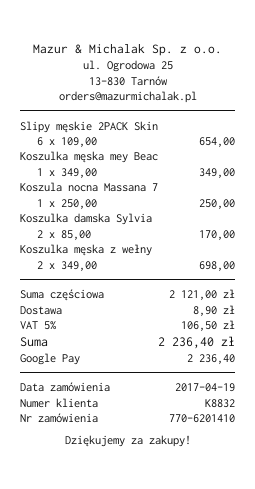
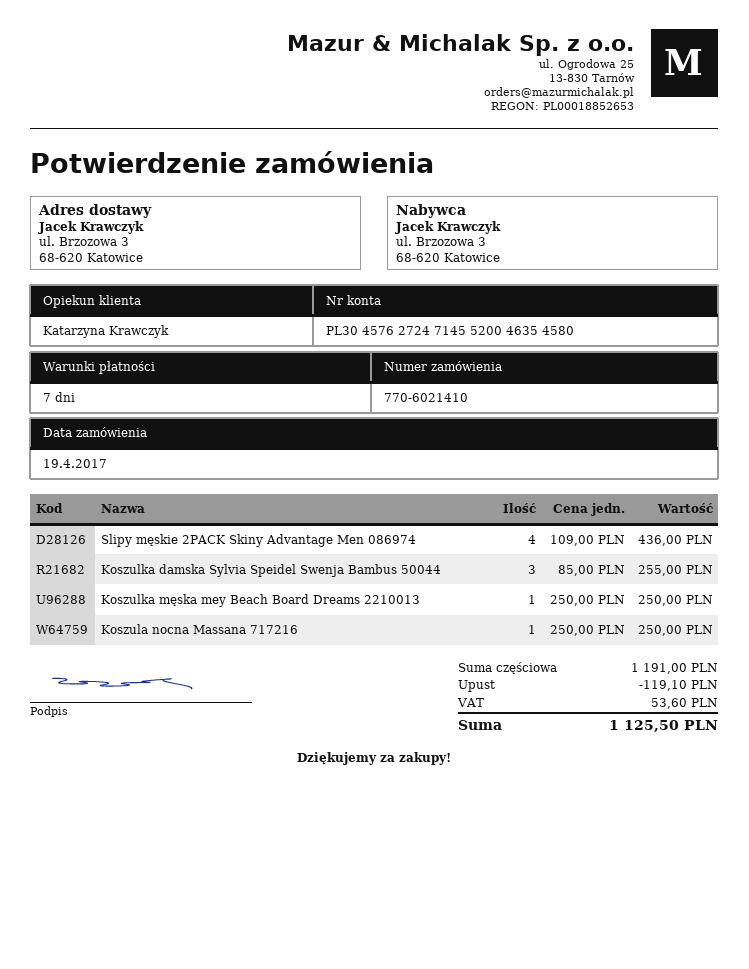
order number: 770-6201410 -> 770-6021410
Slipy męskie 2PACK Skin: 6 x 109.00 = 654.00 -> 4 x 109.00 = 436.00
Koszulka męska mey Beac: 1 x 349.00 = 349.00 -> 1 x 250.00 = 250.00
Koszulka damska Sylvia: 2 x 85.00 = 170.00 -> 3 x 85.00 = 255.00
Koszulka męska z wełny: 2 x 349.00 = 698.00 -> none
subtotal: 2121.00 -> 1191.00
discount: none -> 119.10
shipping: 8.90 -> none
tax: 106.50 -> 53.60
total: 2236.40 -> 1125.50

